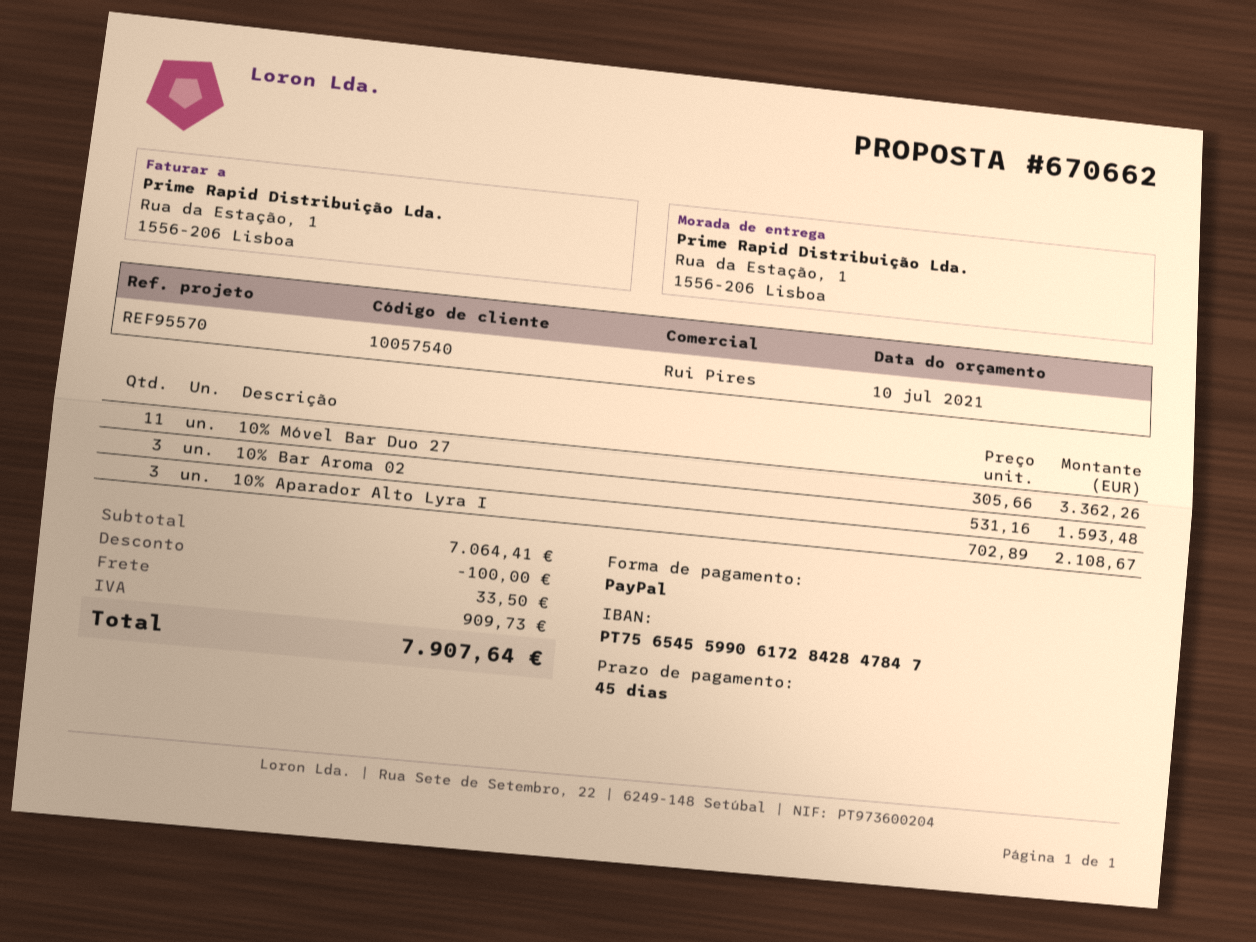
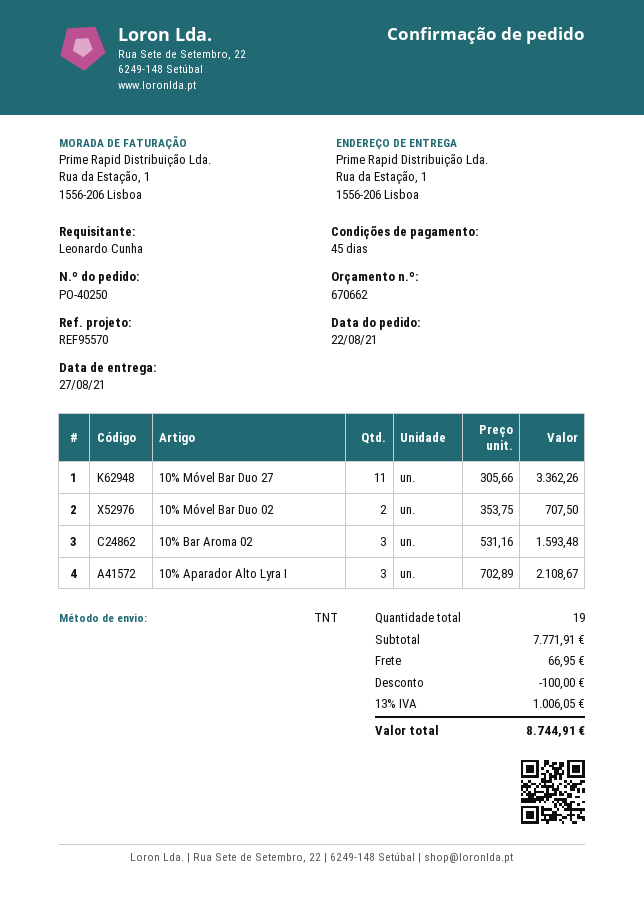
10% Móvel Bar Duo 02: none -> 2 x 353.75 = 707.50
subtotal: 7064.41 -> 7771.91
shipping: 33.50 -> 66.95
tax: 909.73 -> 1006.05
total: 7907.64 -> 8744.91

